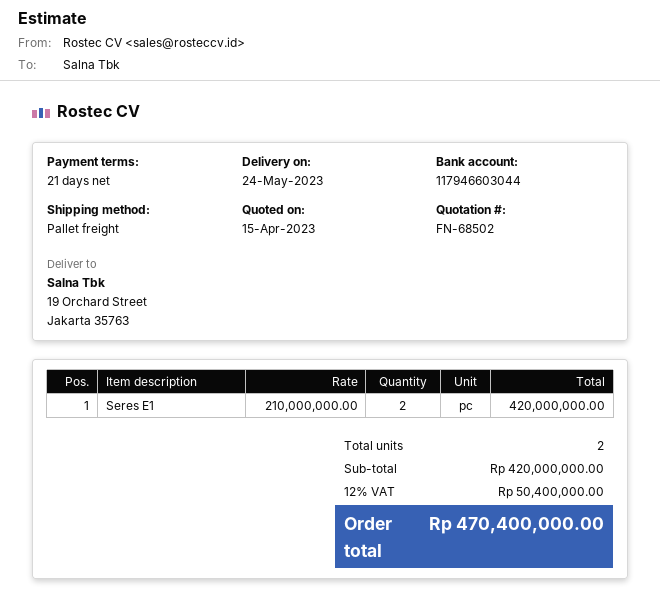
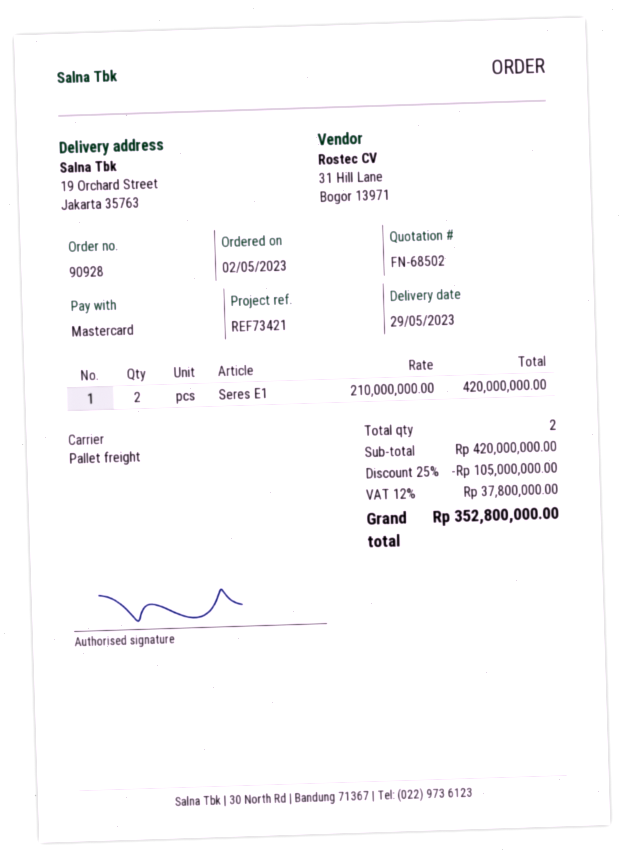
delivery date: 2023-05-24 -> 2023-05-29
discount: none -> 25% = 105000000.00
tax: 12% = 50400000.00 -> 12% = 37800000.00
total: 470400000.00 -> 352800000.00

